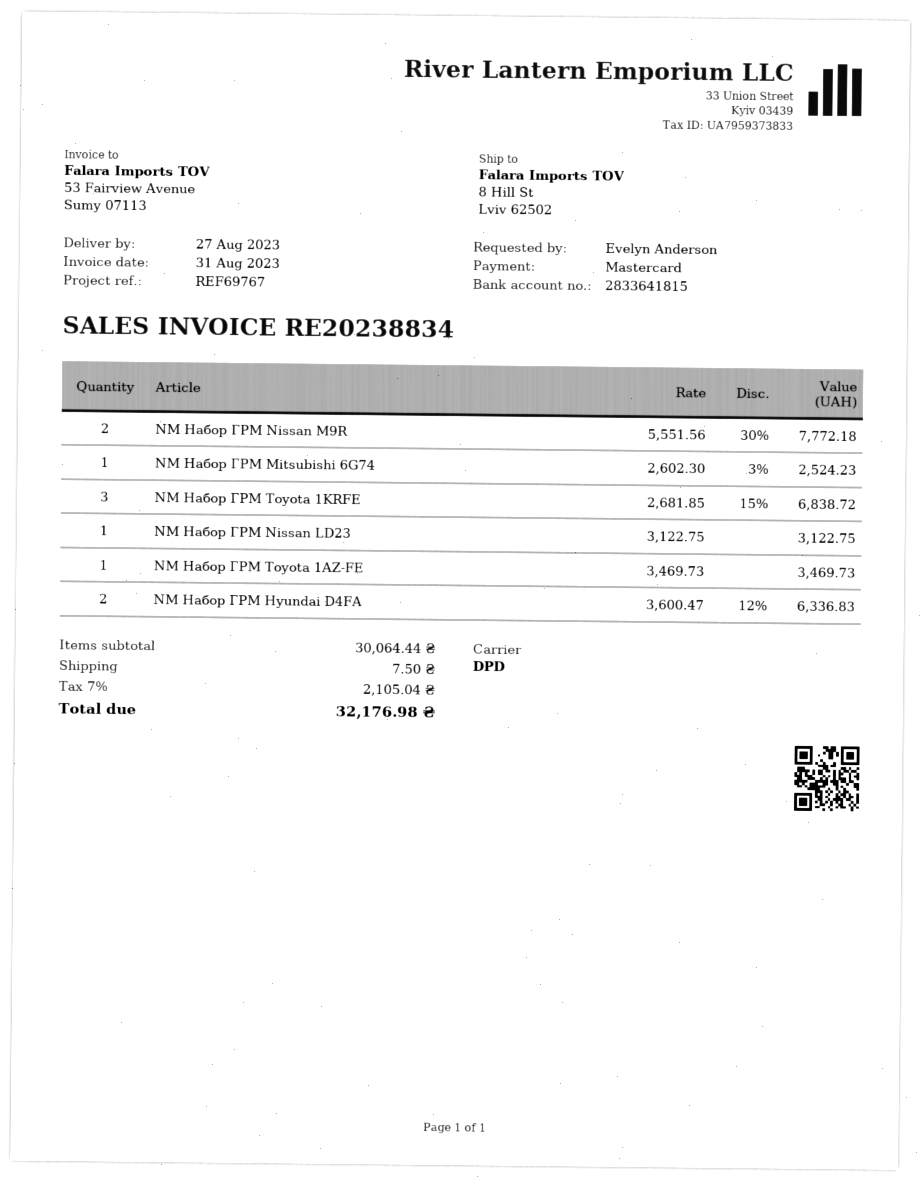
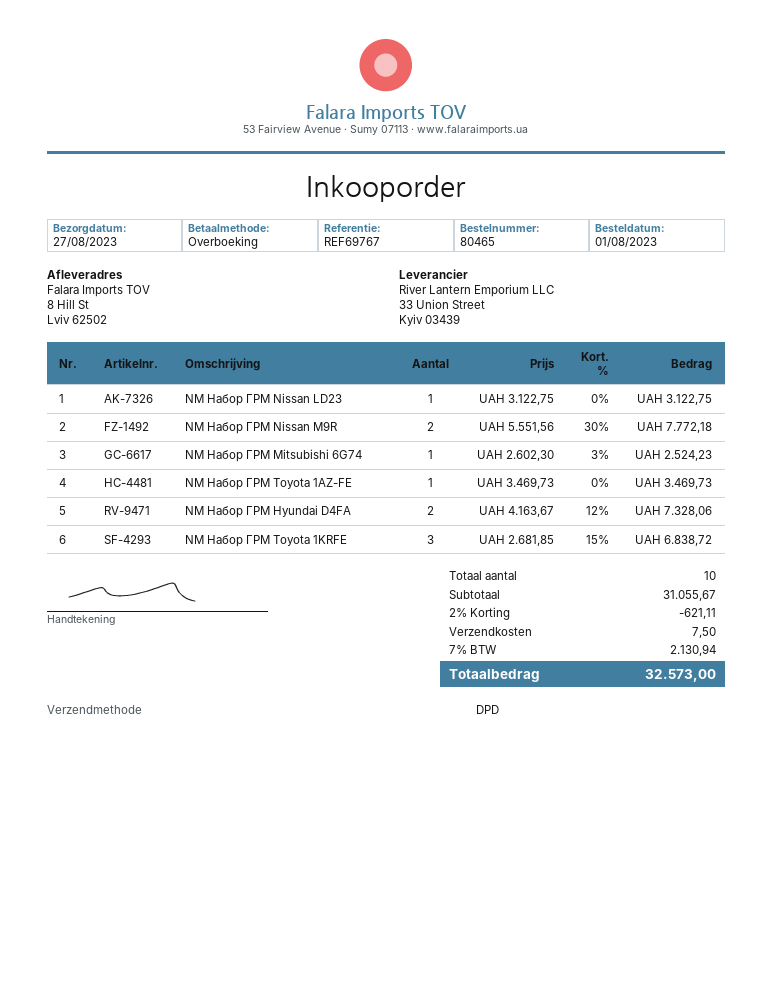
payment method: Mastercard -> bank transfer
NM Набор ГРМ Hyundai D4FA: 2 x 3600.47 - 12% = 6336.83 -> 2 x 4163.67 - 12% = 7328.06
subtotal: 30064.44 -> 31055.67
discount: none -> 2% = 621.11
tax: 7% = 2105.04 -> 7% = 2130.94
total: 32176.98 -> 32573.00

